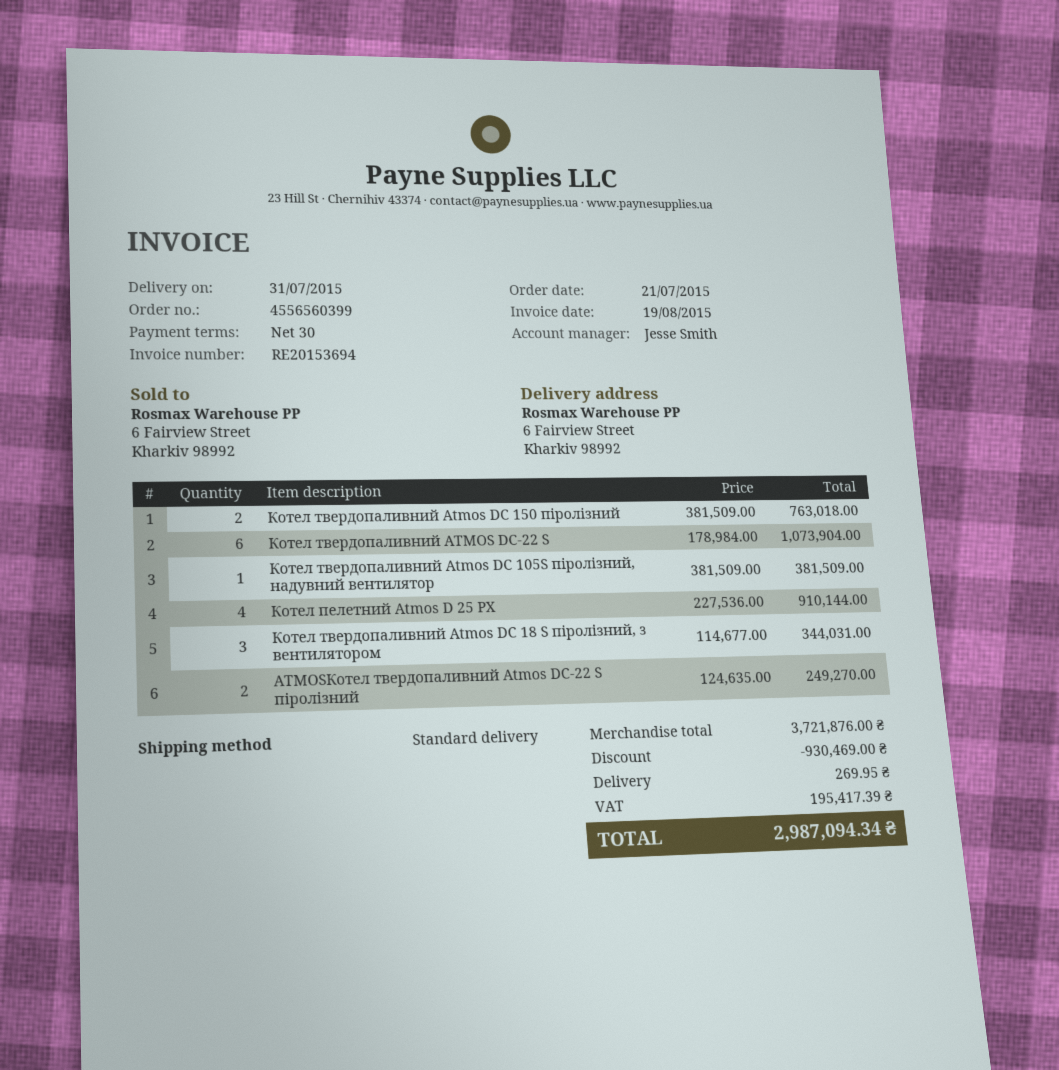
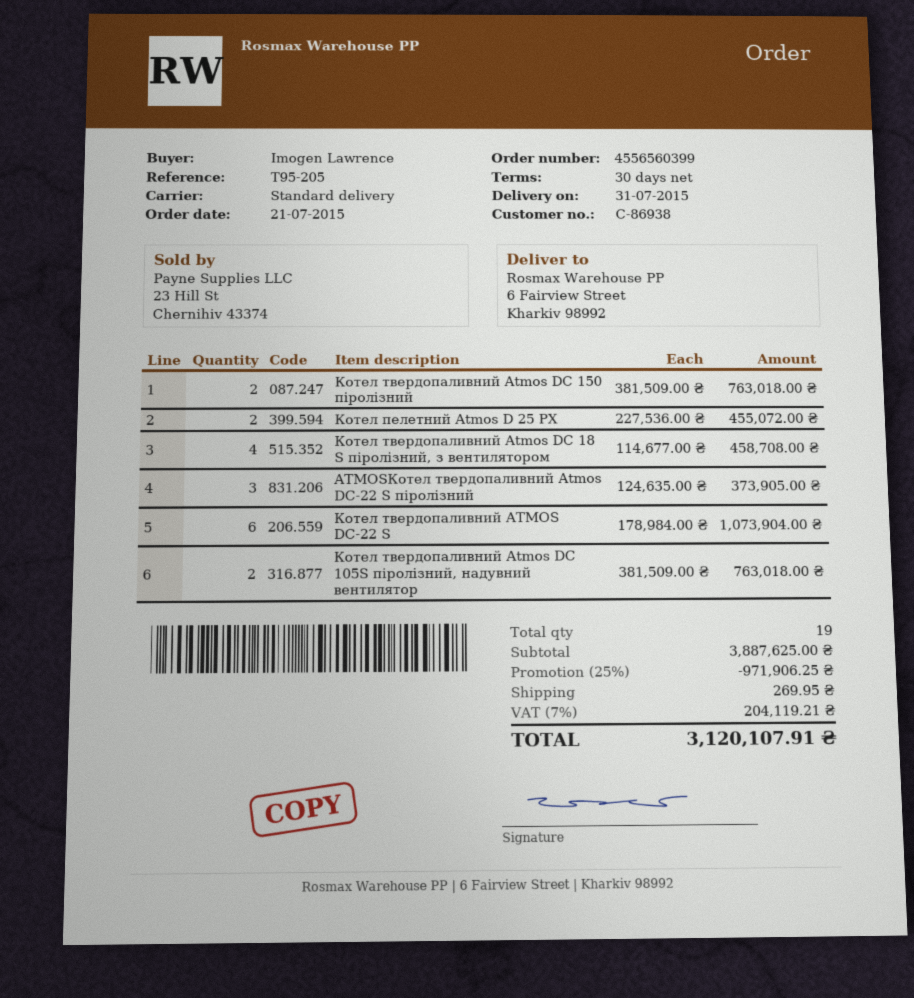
Котел твердопаливний Atmos DC 105S піролізний, надувний вентилятор: 1 x 381509.00 = 381509.00 -> 2 x 381509.00 = 763018.00
Котел пелетний Atmos D 25 PX: 4 x 227536.00 = 910144.00 -> 2 x 227536.00 = 455072.00
Котел твердопаливний Atmos DC 18 S піролізний, з вентилятором: 3 x 114677.00 = 344031.00 -> 4 x 114677.00 = 458708.00
ATMOSКотел твердопаливний Atmos DC-22 S піролізний: 2 x 124635.00 = 249270.00 -> 3 x 124635.00 = 373905.00
subtotal: 3721876.00 -> 3887625.00
discount: 930469.00 -> 971906.25
tax: 195417.39 -> 204119.21
total: 2987094.34 -> 3120107.91

